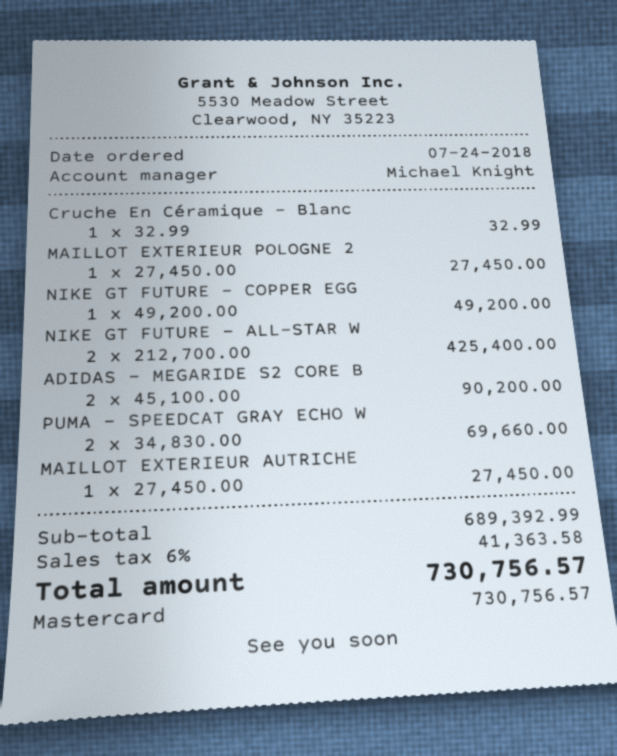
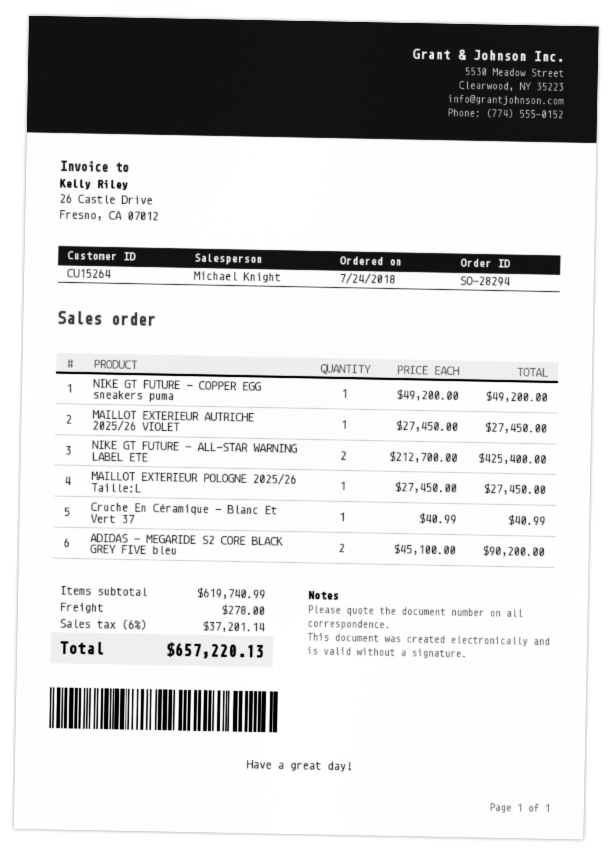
Cruche En Céramique - Blanc: 1 x 32.99 = 32.99 -> 1 x 40.99 = 40.99
PUMA - SPEEDCAT GRAY ECHO W: 2 x 34830.00 = 69660.00 -> none
subtotal: 689392.99 -> 619740.99
shipping: none -> 278.00
tax: 6% = 41363.58 -> 6% = 37201.14
total: 730756.57 -> 657220.13

